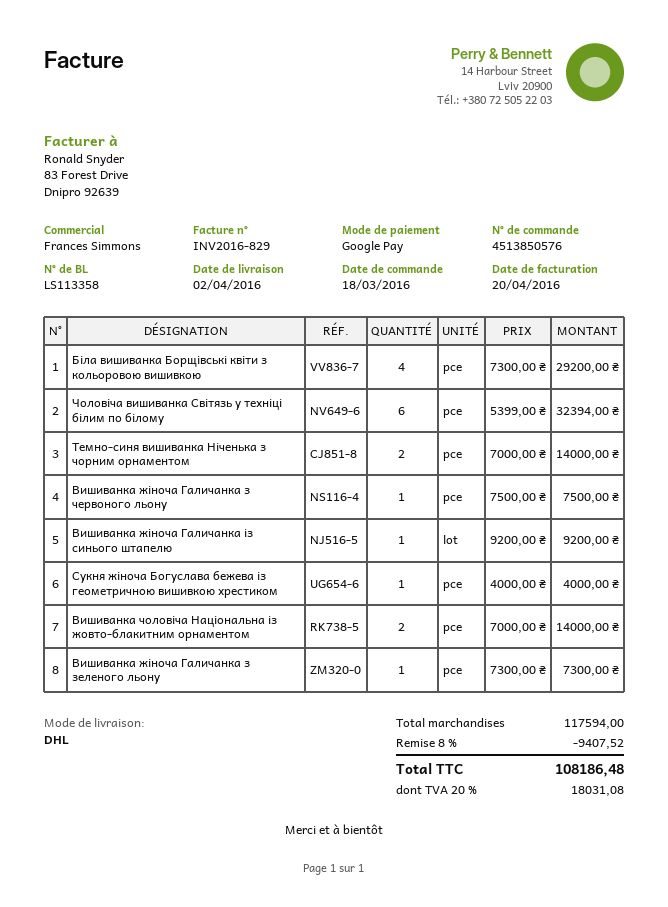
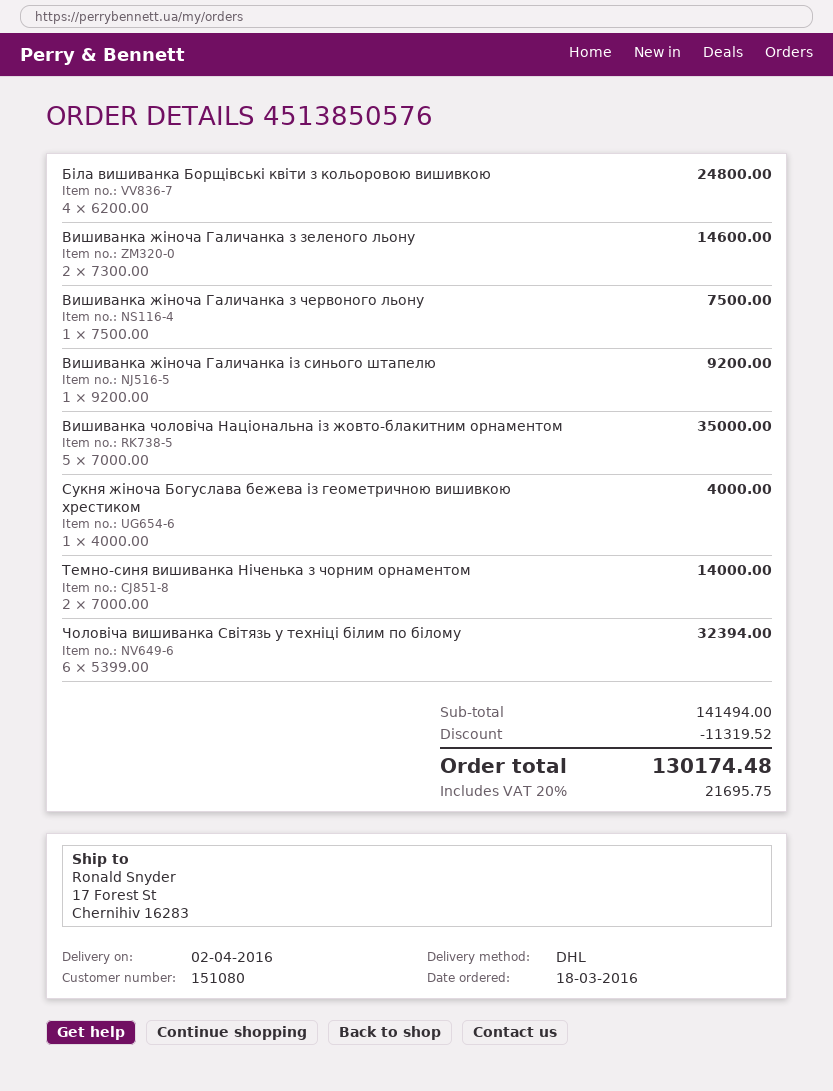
Біла вишиванка Борщівські квіти з кольоровою вишивкою: 4 x 7300.00 = 29200.00 -> 4 x 6200.00 = 24800.00
Вишиванка чоловіча Національна із жовто-блакитним орнаментом: 2 x 7000.00 = 14000.00 -> 5 x 7000.00 = 35000.00
Вишиванка жіноча Галичанка з зеленого льону: 1 x 7300.00 = 7300.00 -> 2 x 7300.00 = 14600.00
subtotal: 117594.00 -> 141494.00
discount: 9407.52 -> 11319.52
tax: 20% = 18031.08 -> 20% = 21695.75
total: 108186.48 -> 130174.48

